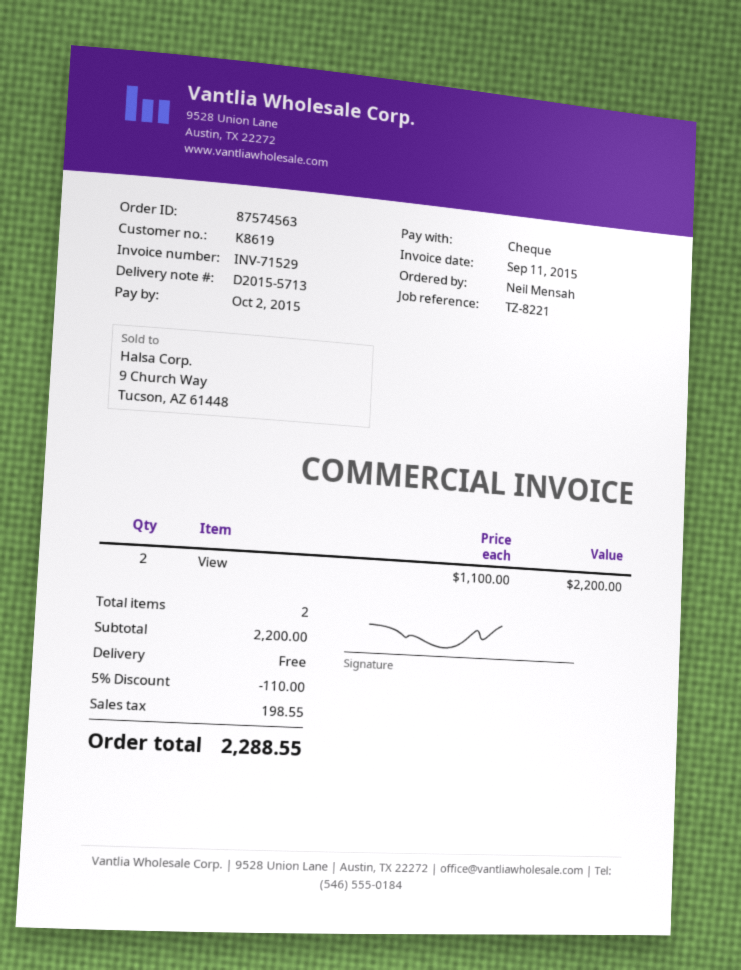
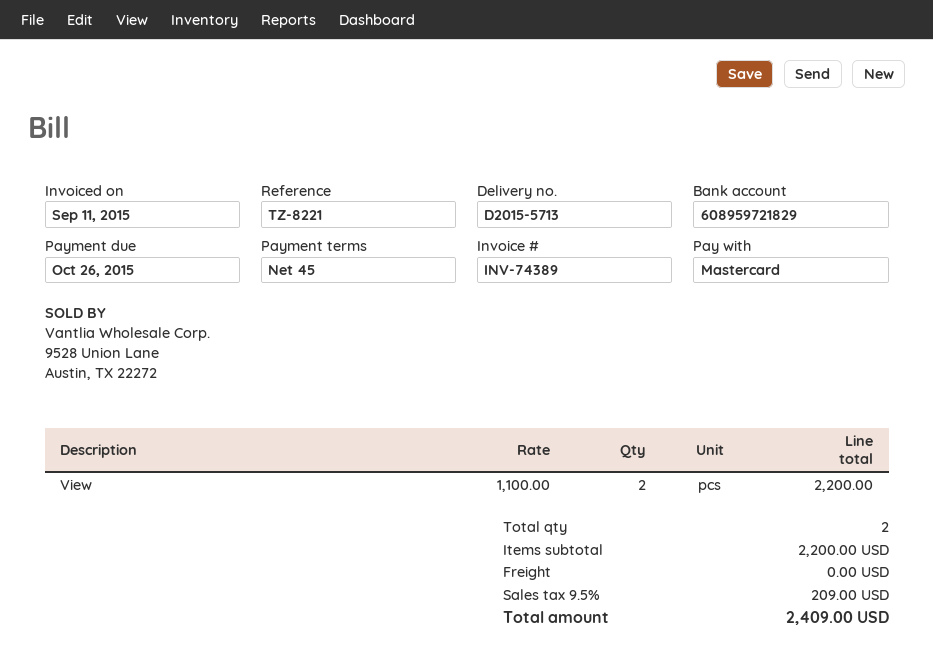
invoice number: INV-71529 -> INV-74389
due date: 2015-10-02 -> 2015-10-26
payment method: cheque -> Mastercard
discount: 5% = 110.00 -> none
tax: 198.55 -> 209.00
total: 2288.55 -> 2409.00

